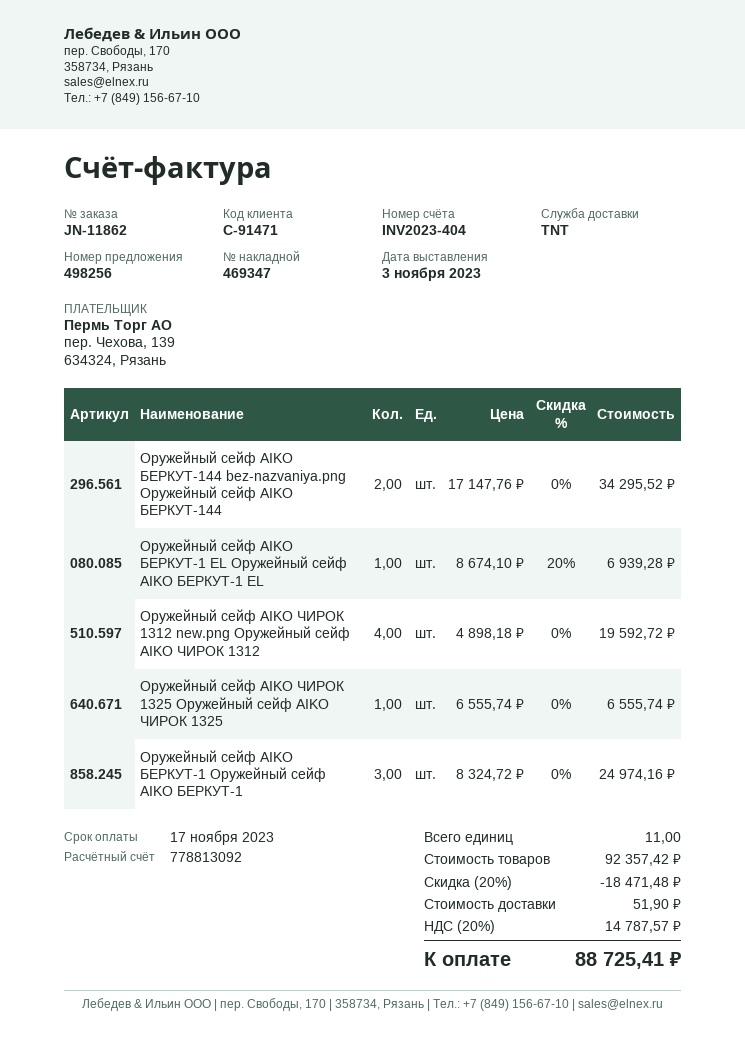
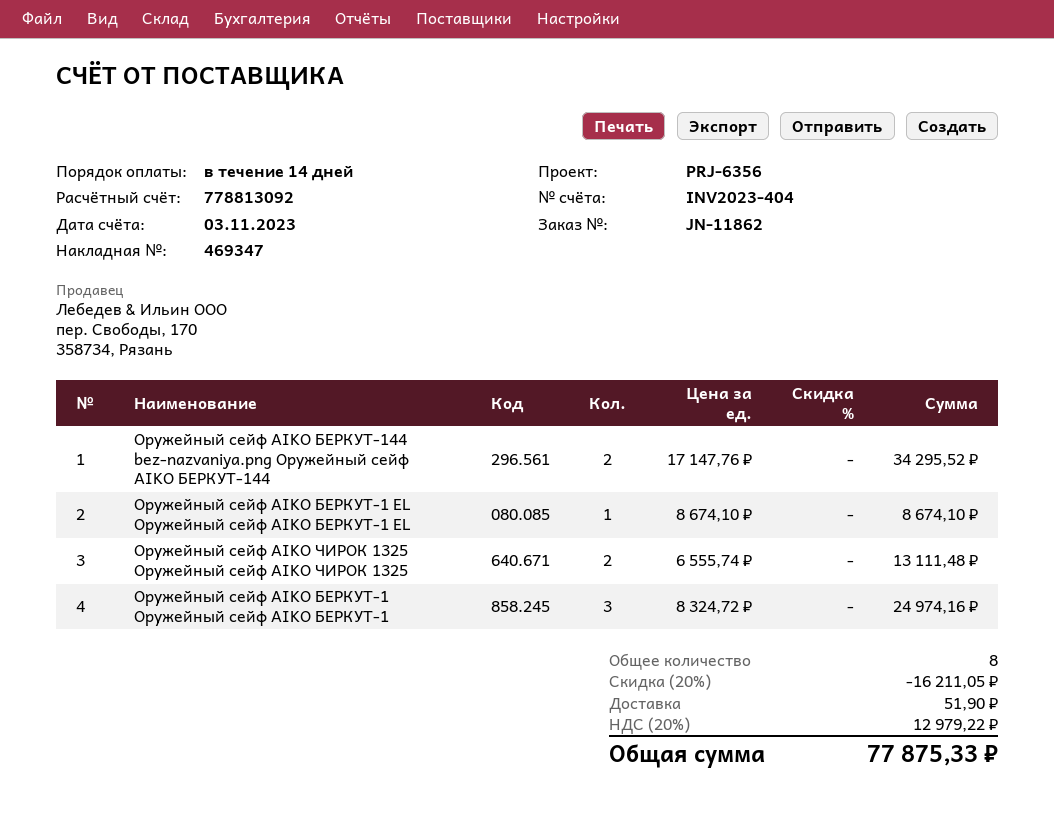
Оружейный сейф AIKO БЕРКУТ-1 EL Оружейный сейф AIKO БЕРКУТ-1 EL: 1 x 8674.10 - 20% = 6939.28 -> 1 x 8674.10 = 8674.10
Оружейный сейф AIKO ЧИРОК 1312 new.png Оружейный сейф AIKO ЧИРОК 1312: 4 x 4898.18 = 19592.72 -> none
Оружейный сейф AIKO ЧИРОК 1325 Оружейный сейф AIKO ЧИРОК 1325: 1 x 6555.74 = 6555.74 -> 2 x 6555.74 = 13111.48
total quantity: 11 -> 8
discount: 20% = 18471.48 -> 20% = 16211.05
tax: 20% = 14787.57 -> 20% = 12979.22
total: 88725.41 -> 77875.33

